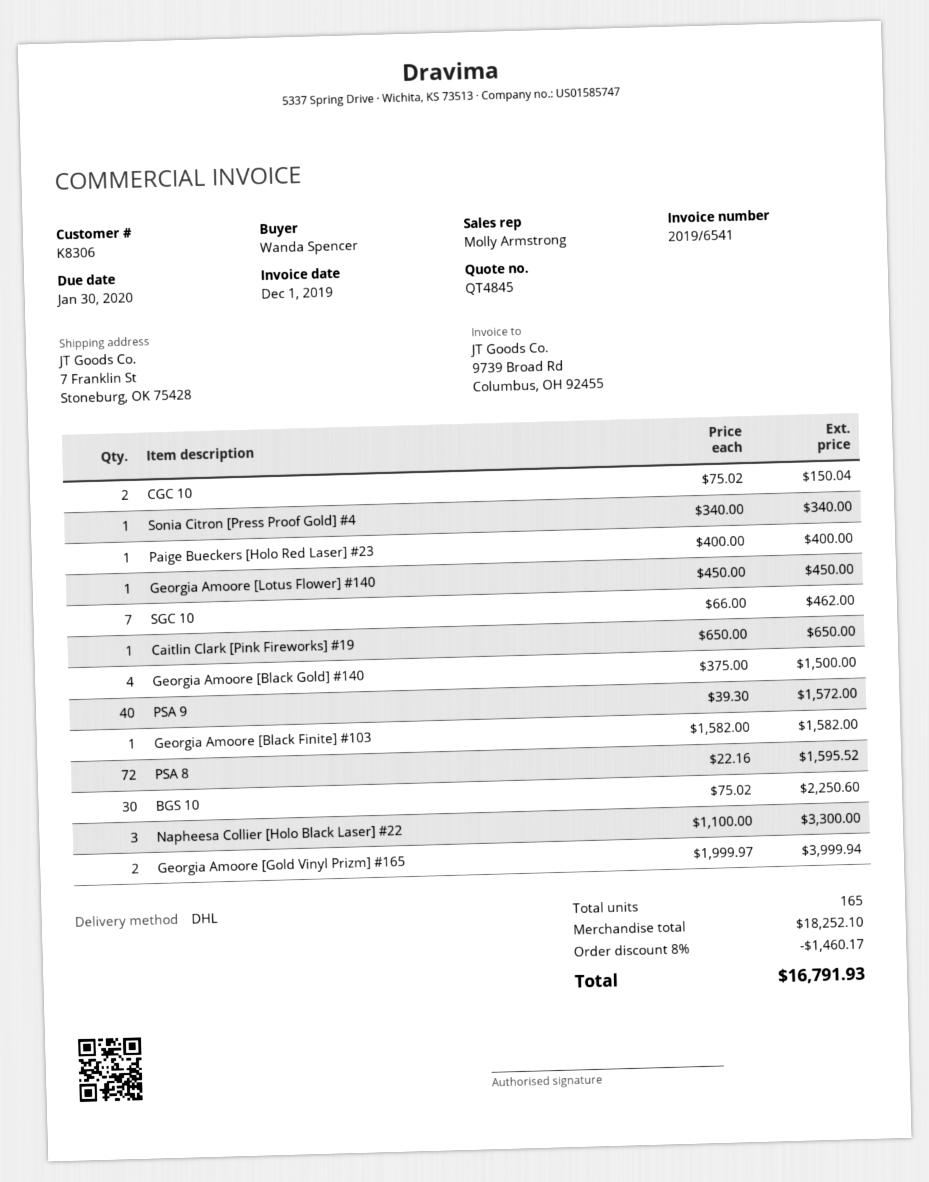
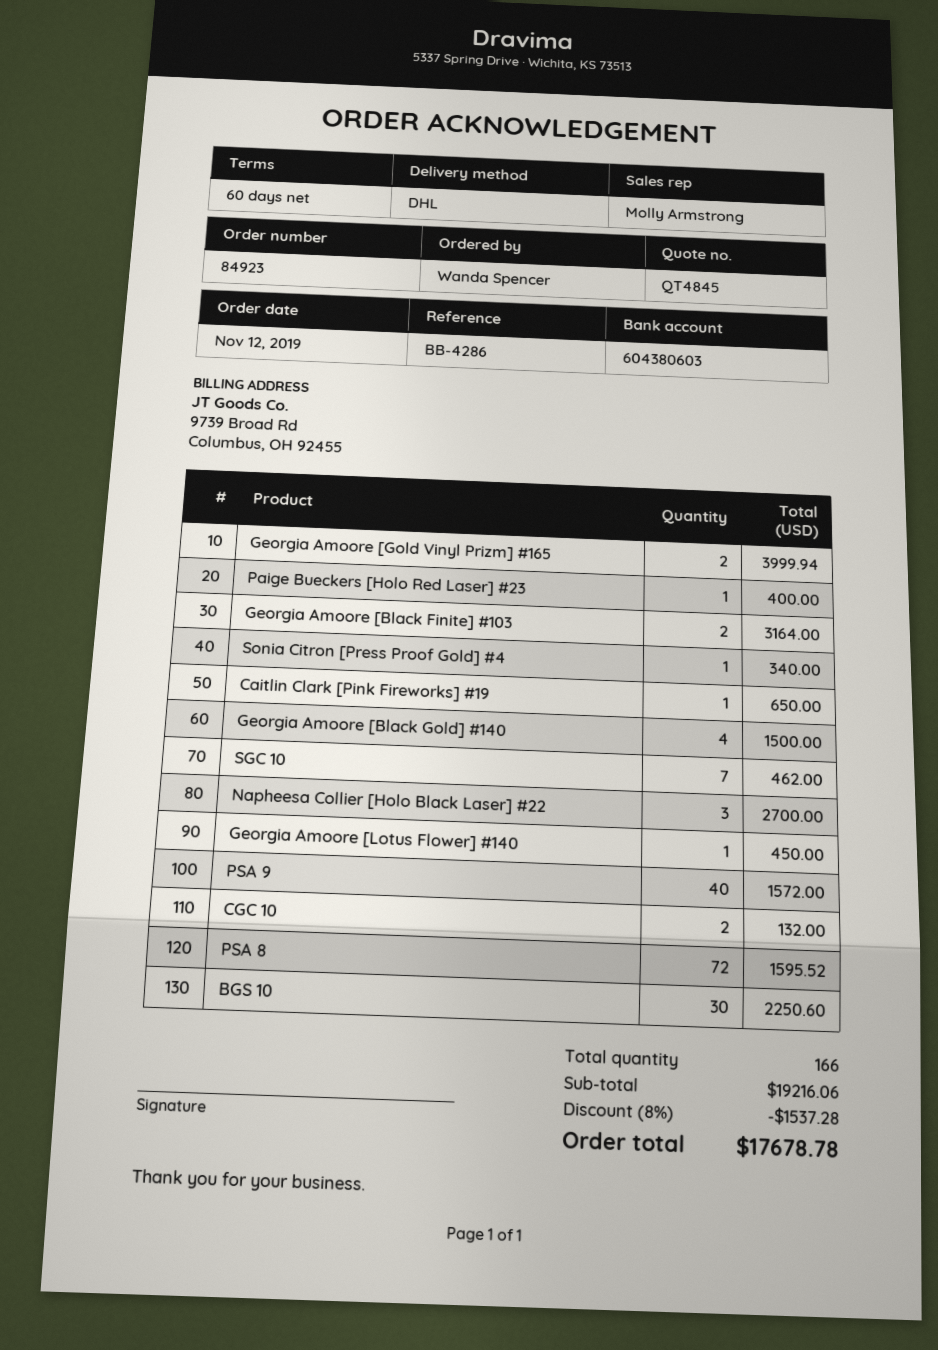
CGC 10: 2 for 150.04 -> 2 for 132.00
Georgia Amoore [Black Finite] #103: 1 for 1582.00 -> 2 for 3164.00
Napheesa Collier [Holo Black Laser] #22: 3 for 3300.00 -> 3 for 2700.00
total quantity: 165 -> 166
subtotal: 18252.10 -> 19216.06
discount: 8% = 1460.17 -> 8% = 1537.28
total: 16791.93 -> 17678.78

